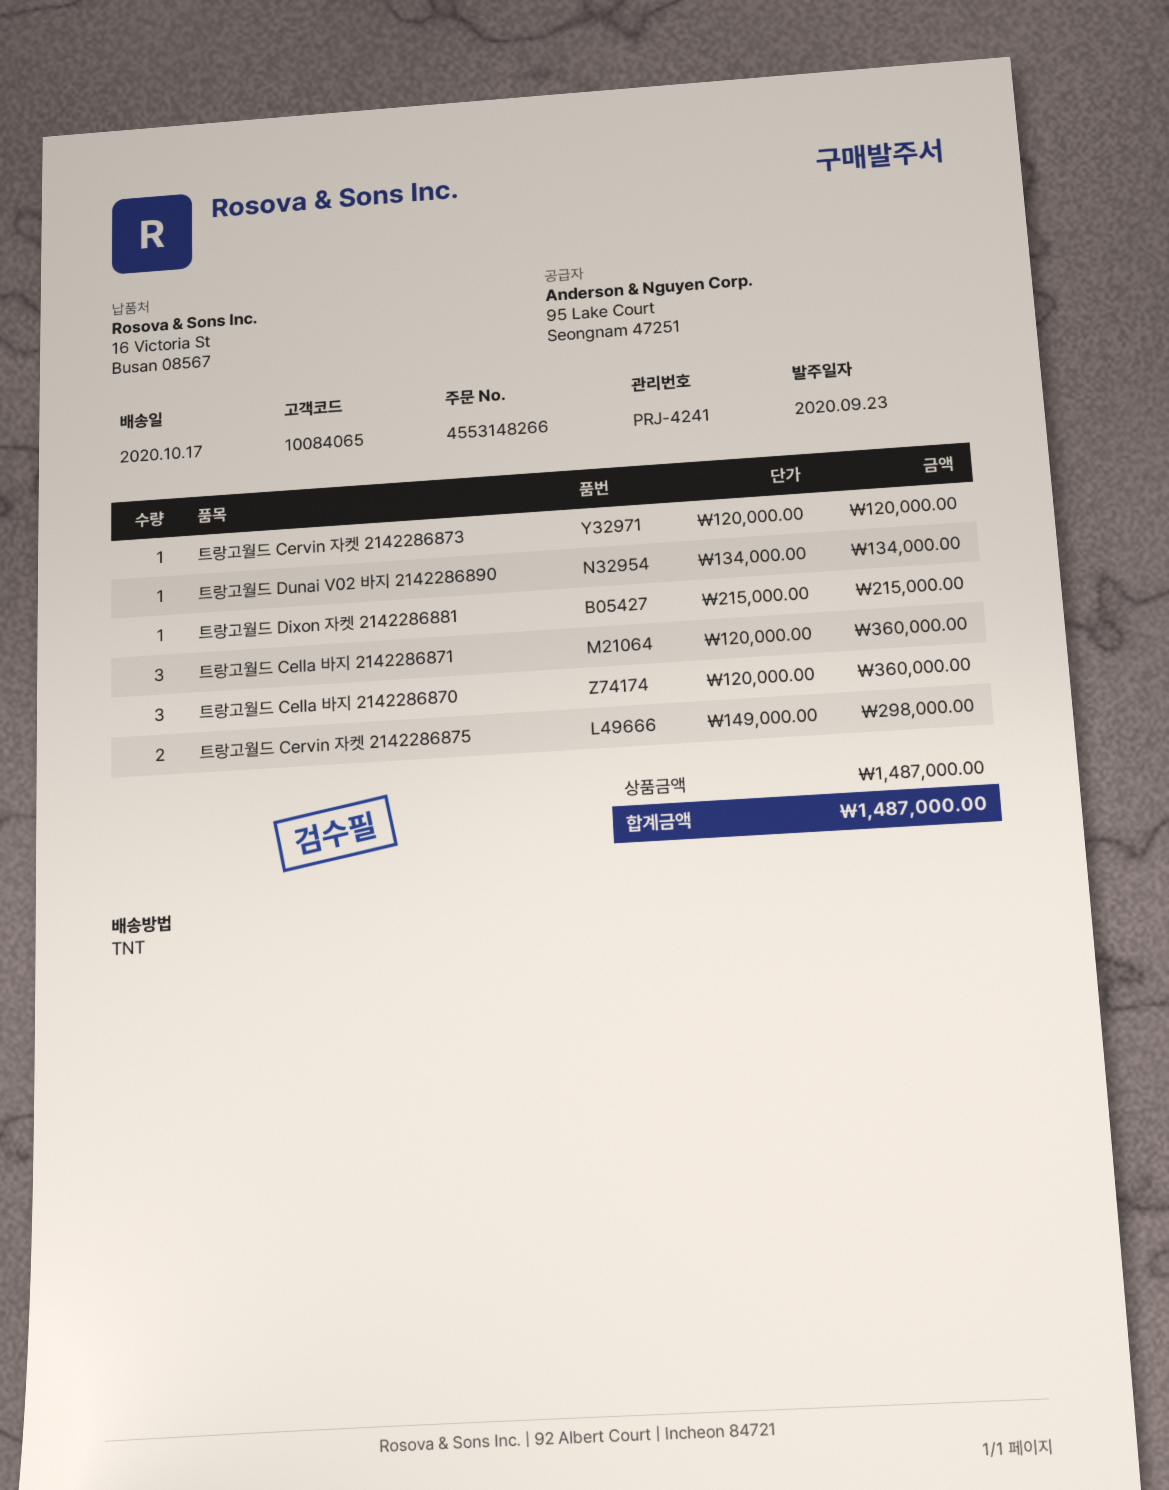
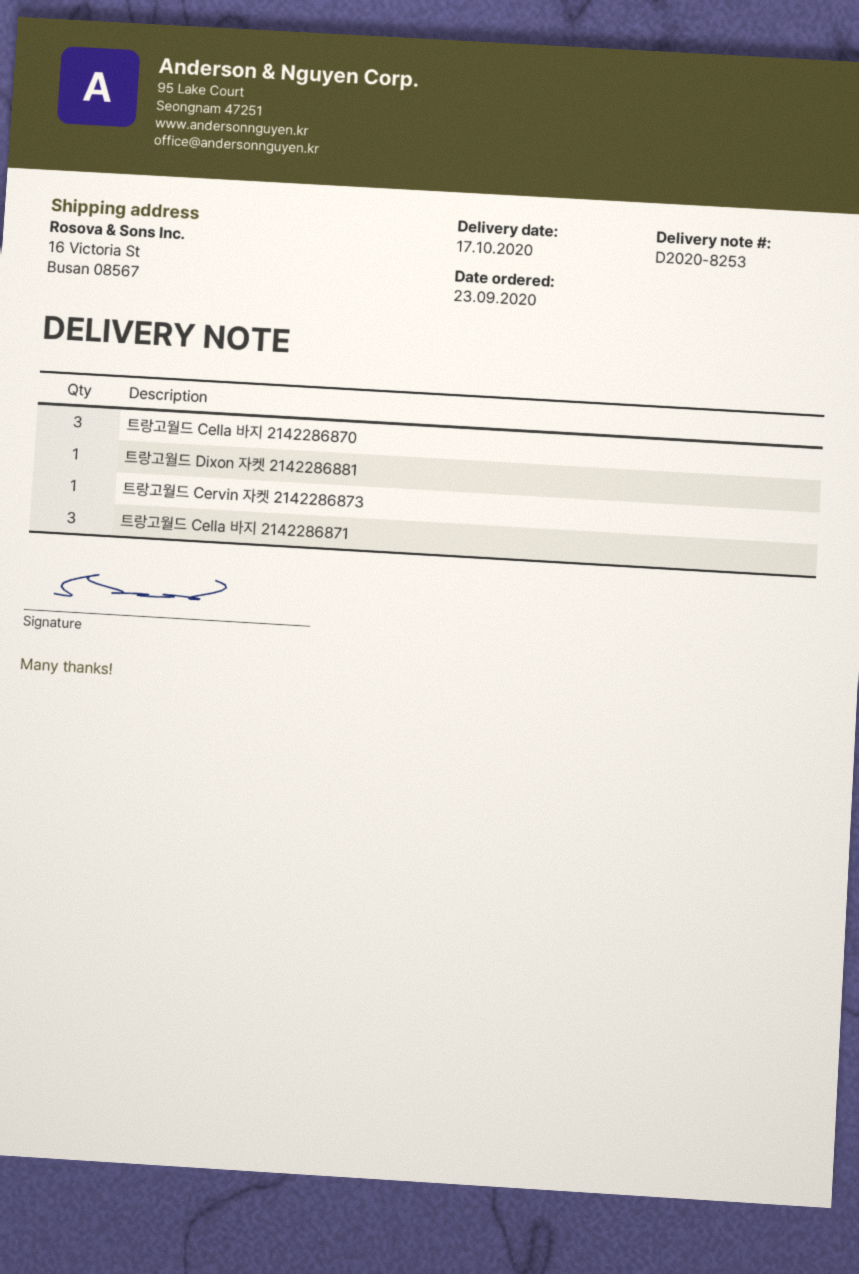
트랑고월드 Dunai V02 바지 2142286890: 1 -> none
트랑고월드 Cervin 자켓 2142286875: 2 -> none

